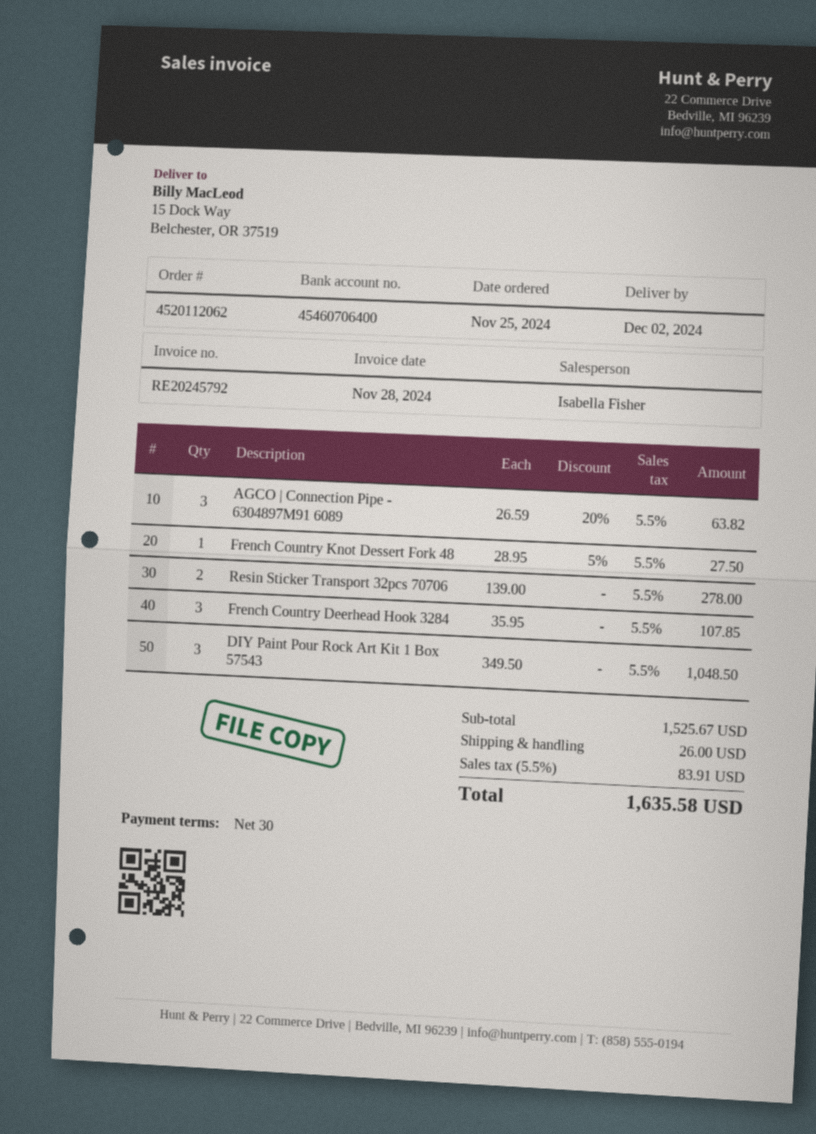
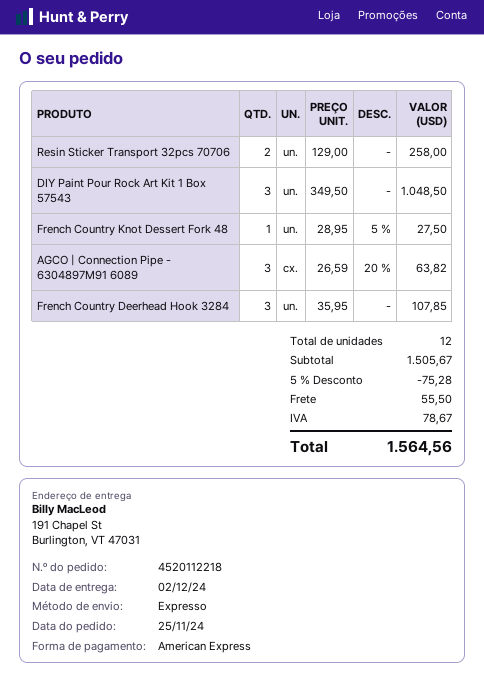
order number: 4520112062 -> 4520112218
ship to: 15 Dock Way, Belchester, OR 37519 -> 191 Chapel St, Burlington, VT 47031
Resin Sticker Transport 32pcs 70706: 2 x 139.00 = 278.00 -> 2 x 129.00 = 258.00
subtotal: 1525.67 -> 1505.67
discount: none -> 5% = 75.28
shipping: 26.00 -> 55.50
tax: 83.91 -> 78.67
total: 1635.58 -> 1564.56

